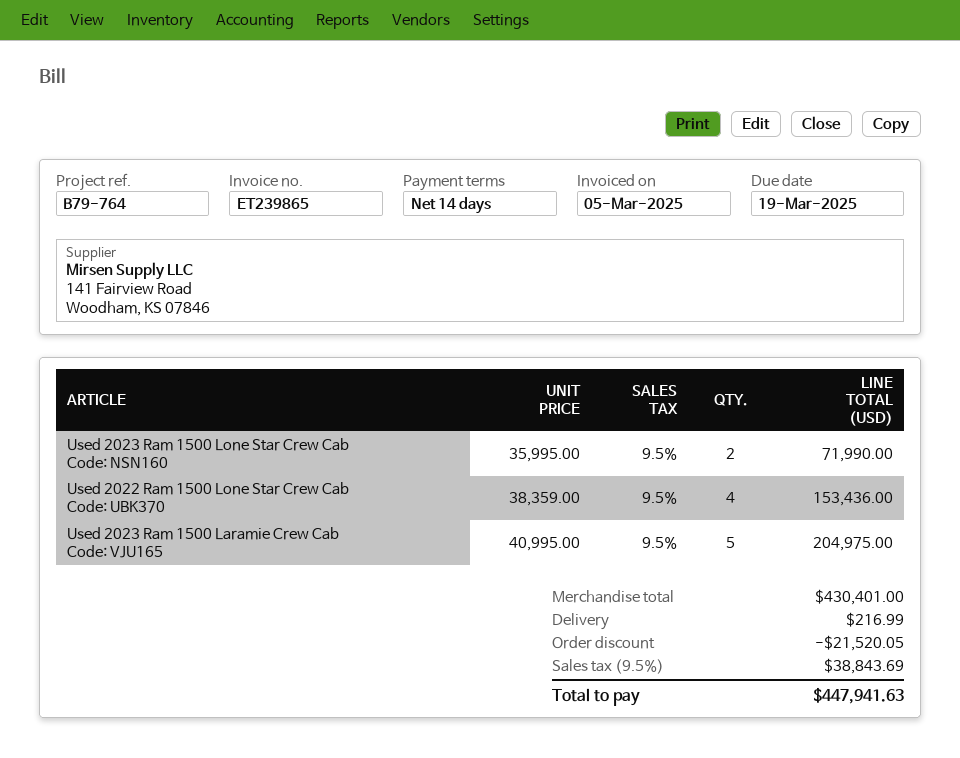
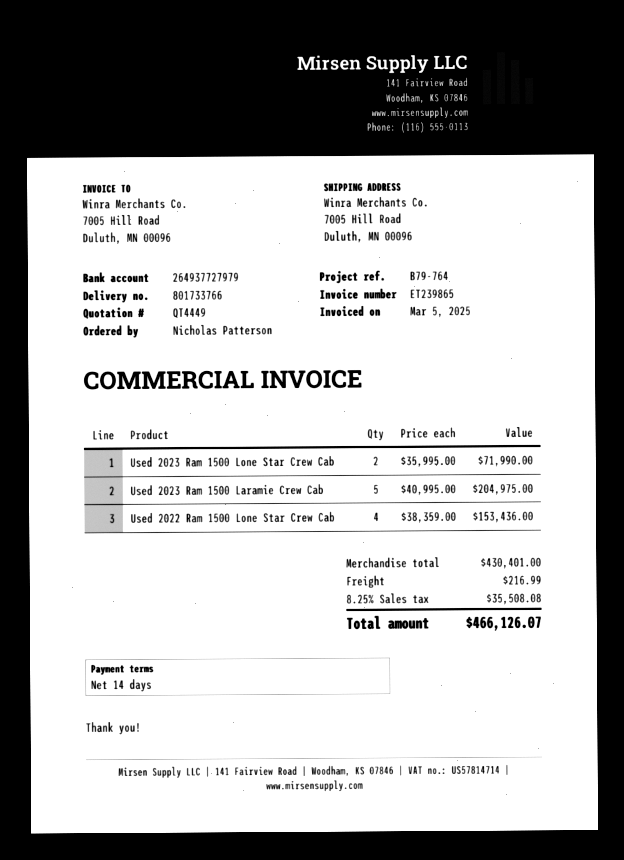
discount: 21520.05 -> none
tax: 9.5% = 38843.69 -> 8.25% = 35508.08
total: 447941.63 -> 466126.07

